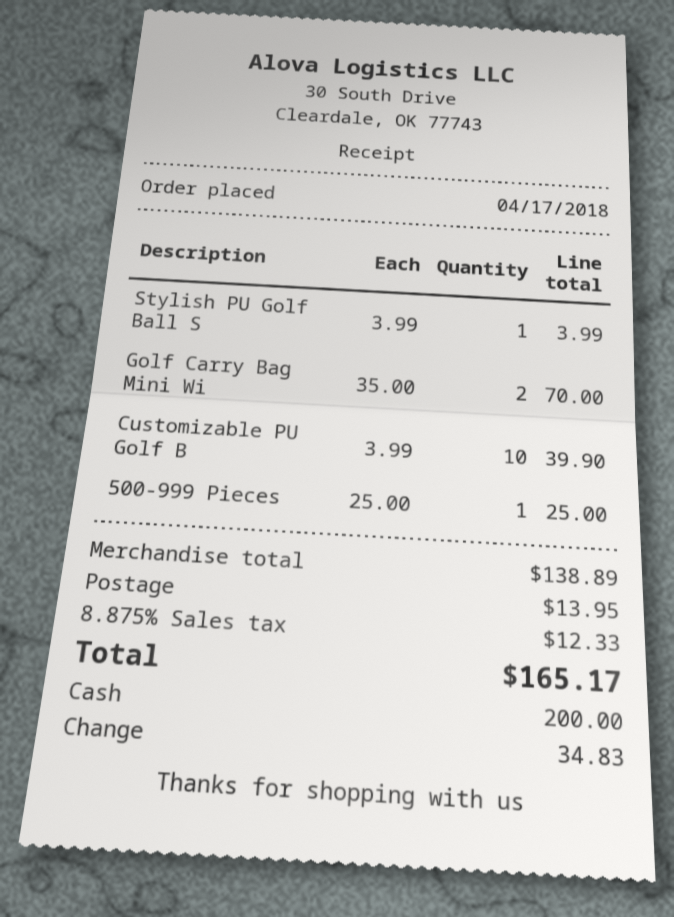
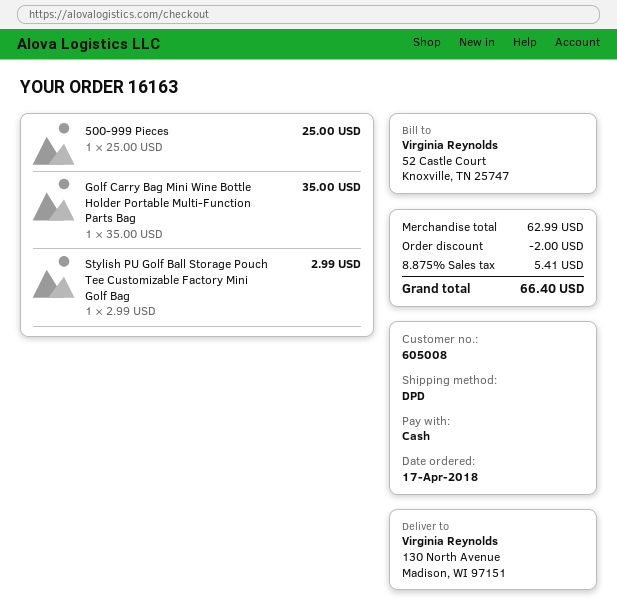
Stylish PU Golf Ball S: 1 x 3.99 = 3.99 -> 1 x 2.99 = 2.99
Golf Carry Bag Mini Wi: 2 x 35.00 = 70.00 -> 1 x 35.00 = 35.00
Customizable PU Golf B: 10 x 3.99 = 39.90 -> none
subtotal: 138.89 -> 62.99
discount: none -> 2.00
shipping: 13.95 -> none
tax: 8.875% = 12.33 -> 8.875% = 5.41
total: 165.17 -> 66.40

